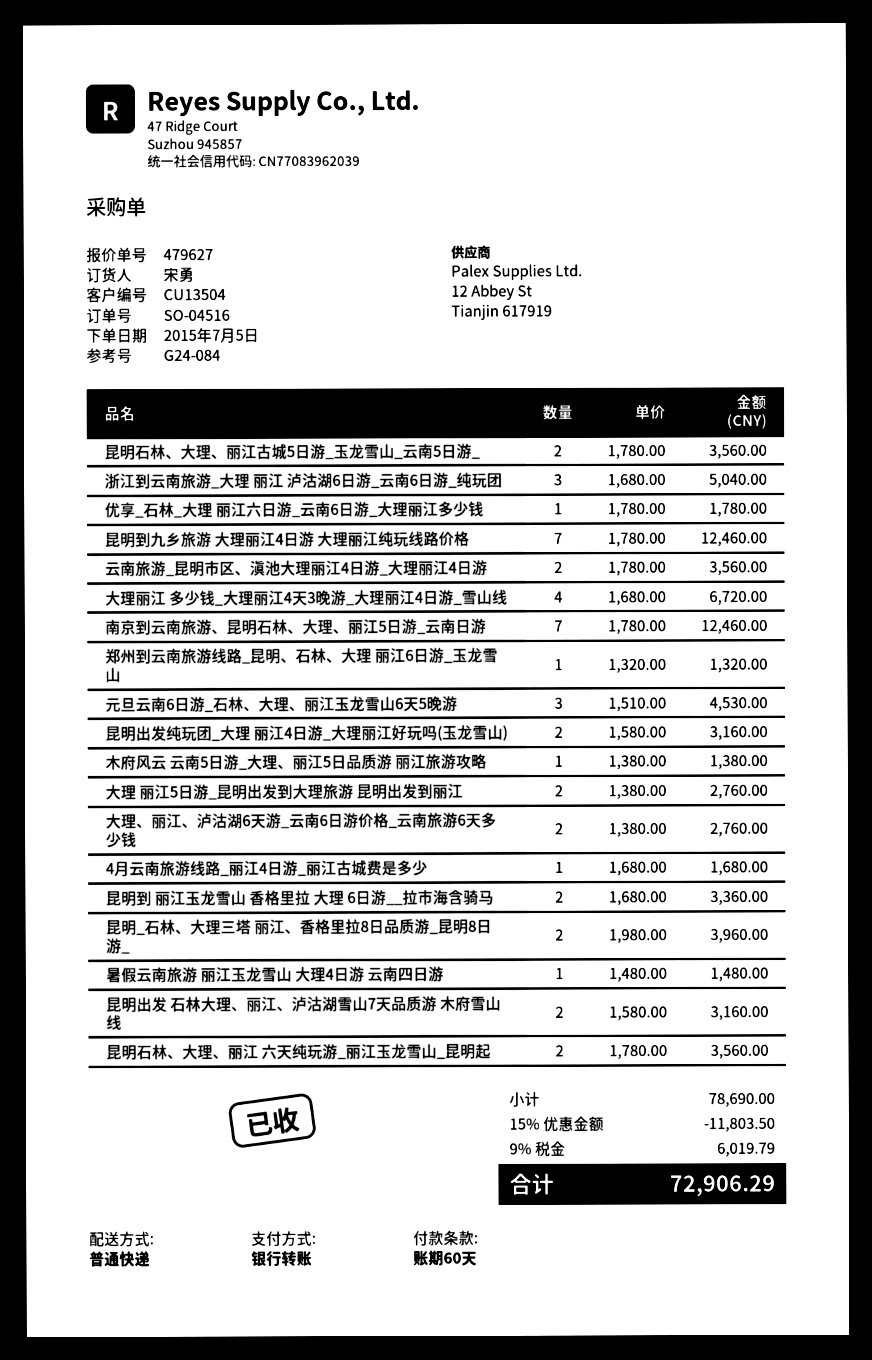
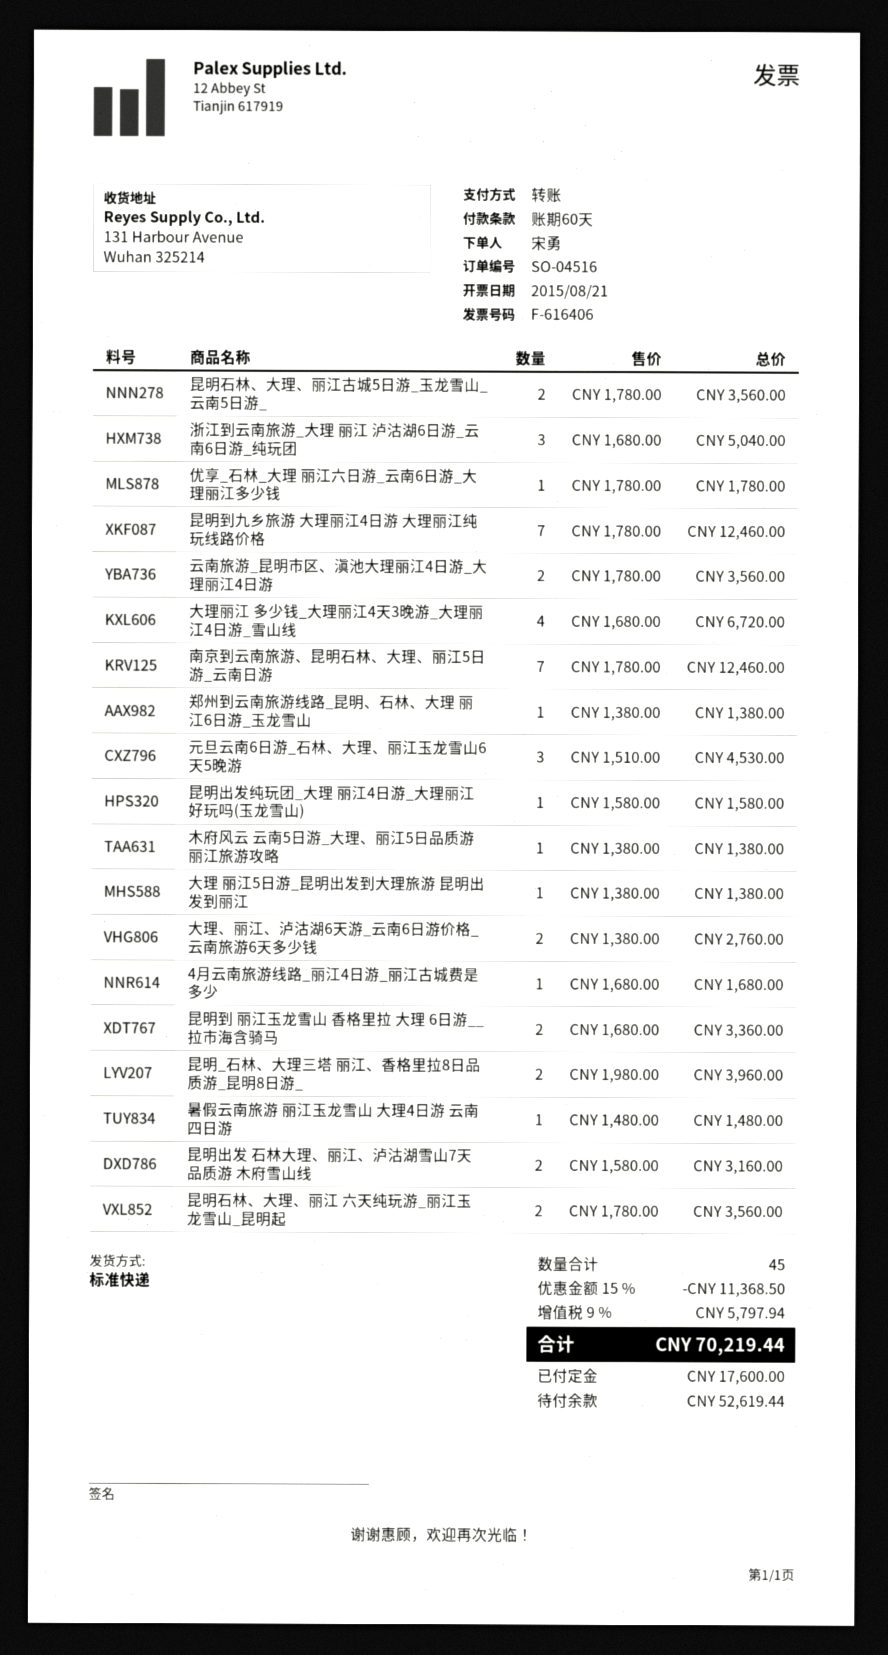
郑州到云南旅游线路_昆明、石林、大理 丽江6日游_玉龙雪山: 1 x 1320.00 = 1320.00 -> 1 x 1380.00 = 1380.00
昆明出发纯玩团_大理 丽江4日游_大理丽江好玩吗(玉龙雪山): 2 x 1580.00 = 3160.00 -> 1 x 1580.00 = 1580.00
大理 丽江5日游_昆明出发到大理旅游 昆明出发到丽江: 2 x 1380.00 = 2760.00 -> 1 x 1380.00 = 1380.00
discount: 15% = 11803.50 -> 15% = 11368.50
tax: 9% = 6019.79 -> 9% = 5797.94
total: 72906.29 -> 70219.44

